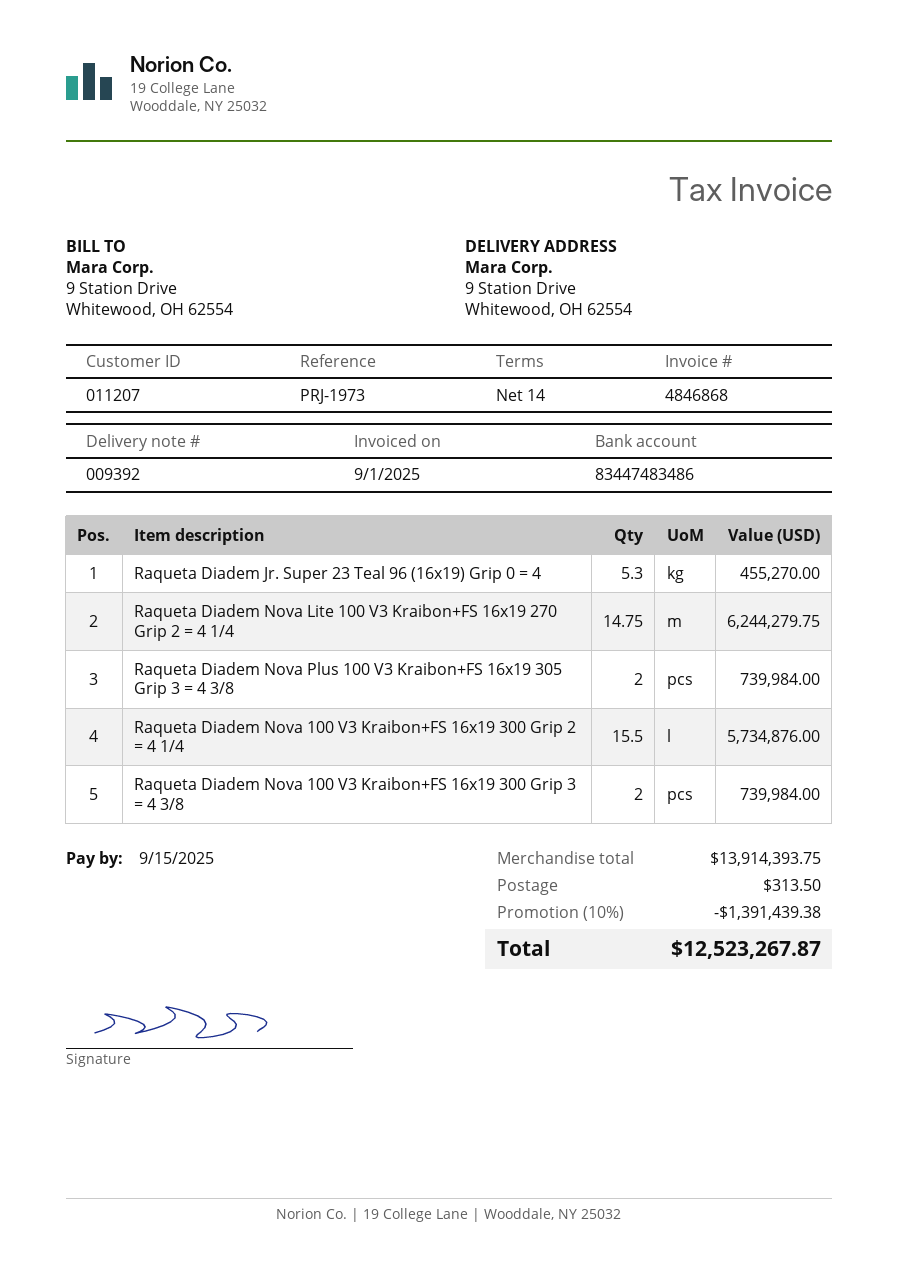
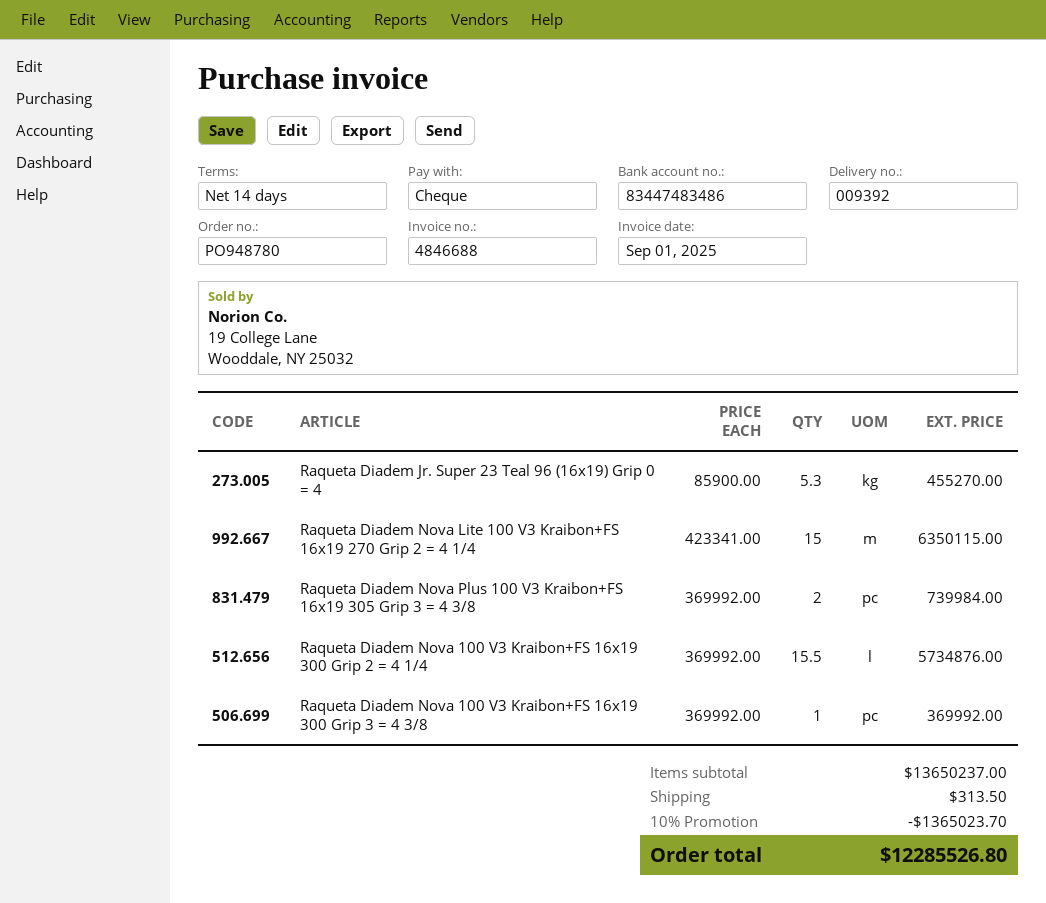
invoice number: 4846868 -> 4846688
Raqueta Diadem Nova Lite 100 V3 Kraibon+FS 16x19 270 Grip 2 = 4 1/4: 14.75 for 6244279.75 -> 15 for 6350115.00
Raqueta Diadem Nova 100 V3 Kraibon+FS 16x19 300 Grip 3 = 4 3/8: 2 for 739984.00 -> 1 for 369992.00
subtotal: 13914393.75 -> 13650237.00
discount: 10% = 1391439.38 -> 10% = 1365023.70
total: 12523267.87 -> 12285526.80

